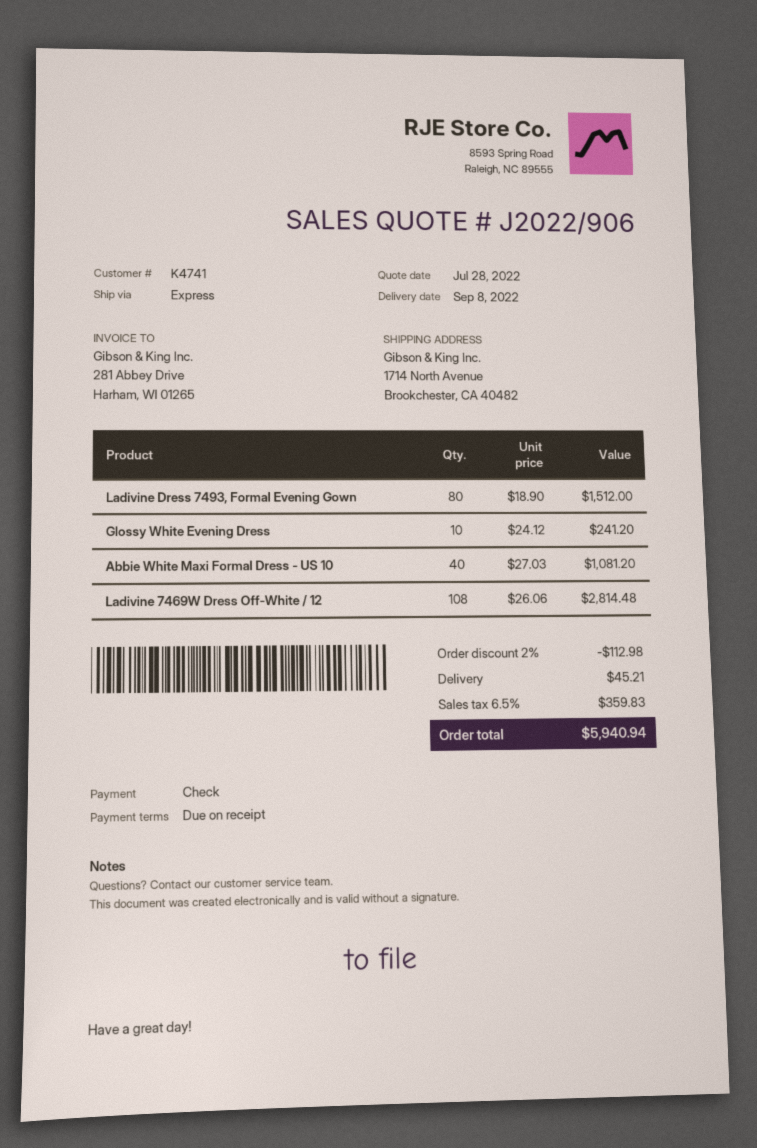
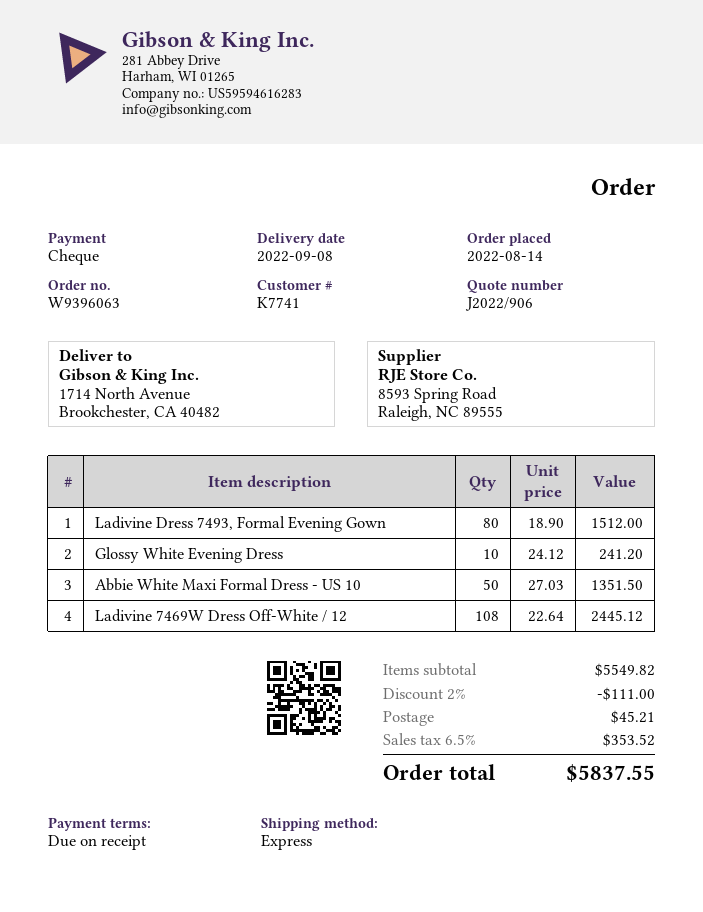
customer number: K4741 -> K7741
Abbie White Maxi Formal Dress - US 10: 40 x 27.03 = 1081.20 -> 50 x 27.03 = 1351.50
Ladivine 7469W Dress Off-White / 12: 108 x 26.06 = 2814.48 -> 108 x 22.64 = 2445.12
discount: 2% = 112.98 -> 2% = 111.00
tax: 6.5% = 359.83 -> 6.5% = 353.52
total: 5940.94 -> 5837.55

